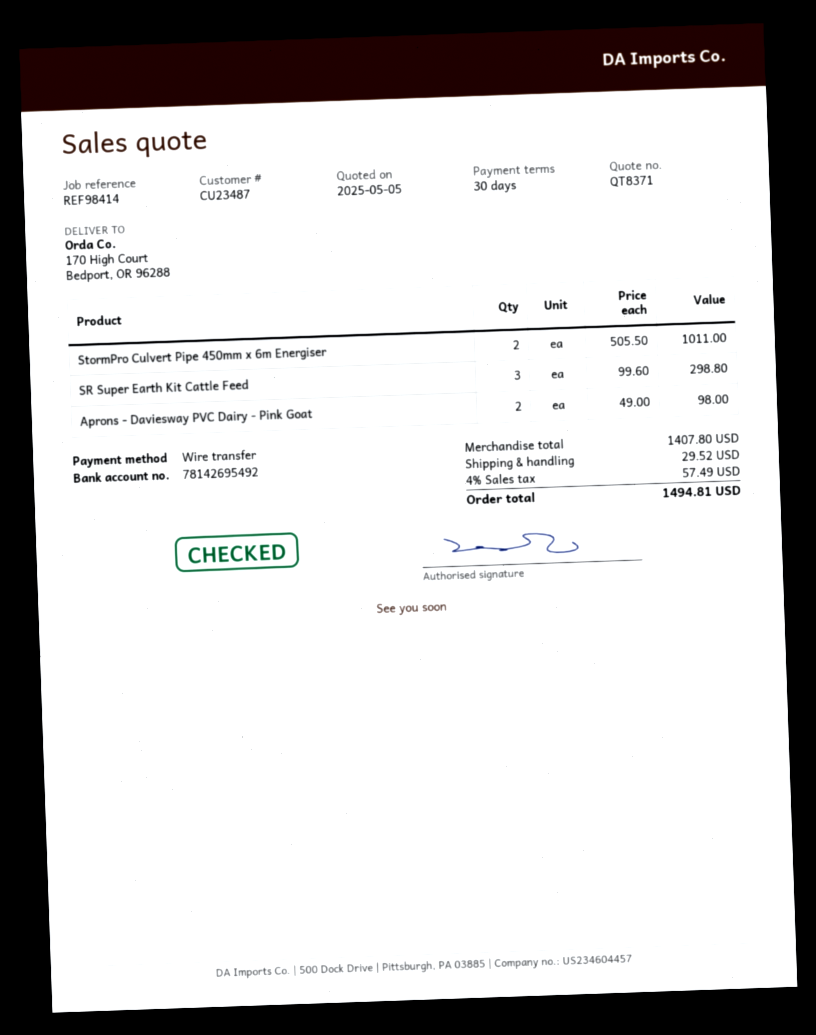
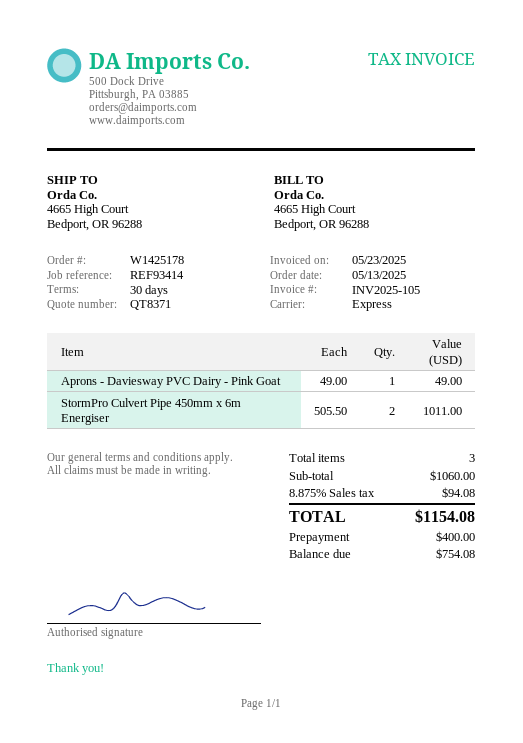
reference: REF98414 -> REF93414
ship to: 170 High Court, Bedport, OR 96288 -> 4665 High Court, Bedport, OR 96288
SR Super Earth Kit Cattle Feed: 3 x 99.60 = 298.80 -> none
Aprons - Daviesway PVC Dairy - Pink Goat: 2 x 49.00 = 98.00 -> 1 x 49.00 = 49.00
subtotal: 1407.80 -> 1060.00
shipping: 29.52 -> none
tax: 4% = 57.49 -> 8.875% = 94.08
total: 1494.81 -> 1154.08

